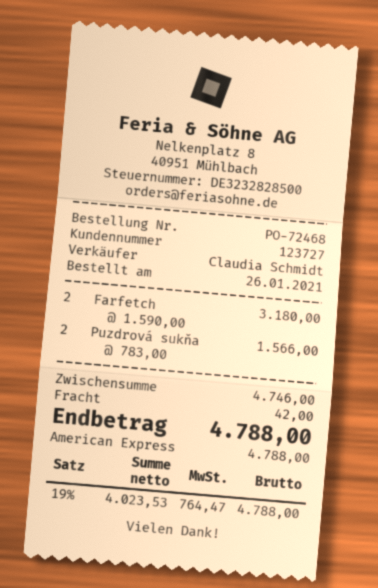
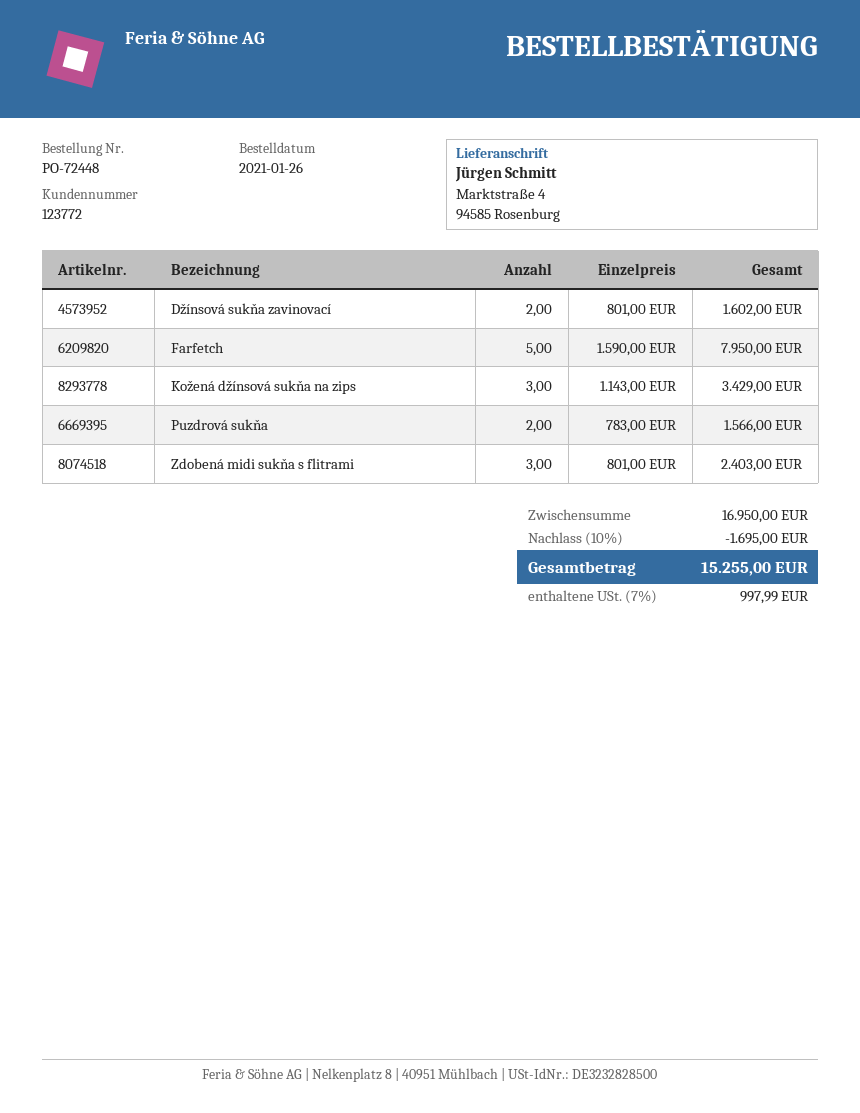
order number: PO-72468 -> PO-72448
customer number: 123727 -> 123772
Farfetch: 2 x 1590.00 = 3180.00 -> 5 x 1590.00 = 7950.00
Džínsová sukňa zavinovací: none -> 2 x 801.00 = 1602.00
Kožená džínsová sukňa na zips: none -> 3 x 1143.00 = 3429.00
Zdobená midi sukňa s flitrami: none -> 3 x 801.00 = 2403.00
subtotal: 4746.00 -> 16950.00
discount: none -> 10% = 1695.00
shipping: 42.00 -> none
tax: 19% = 764.47 -> 7% = 997.99
total: 4788.00 -> 15255.00

